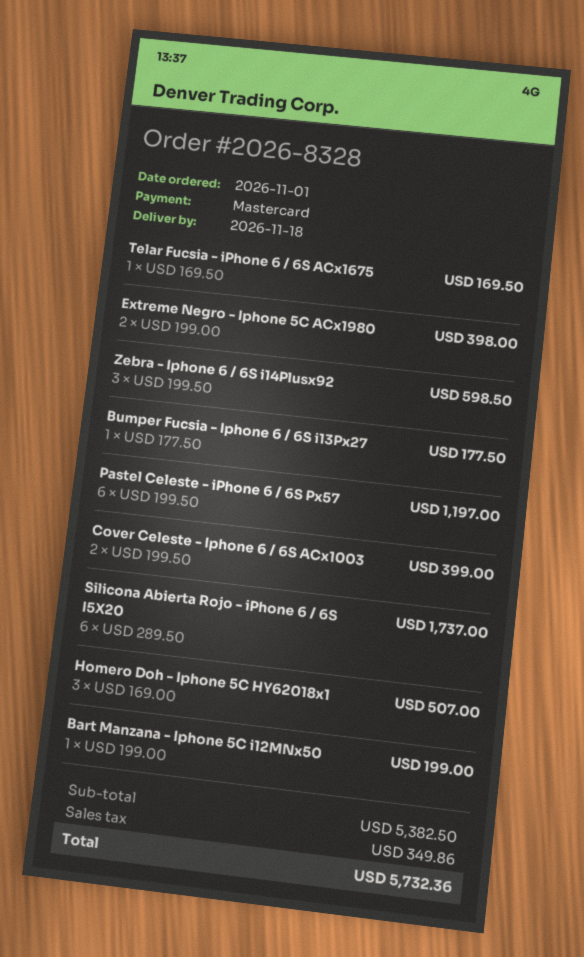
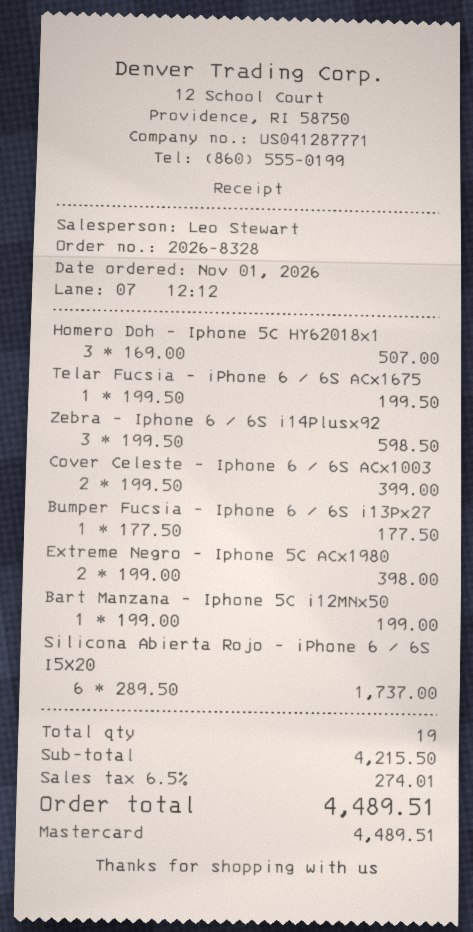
Telar Fucsia - iPhone 6 / 6S ACx1675: 1 x 169.50 = 169.50 -> 1 x 199.50 = 199.50
Pastel Celeste - iPhone 6 / 6S Px57: 6 x 199.50 = 1197.00 -> none
subtotal: 5382.50 -> 4215.50
tax: 349.86 -> 274.01
total: 5732.36 -> 4489.51

